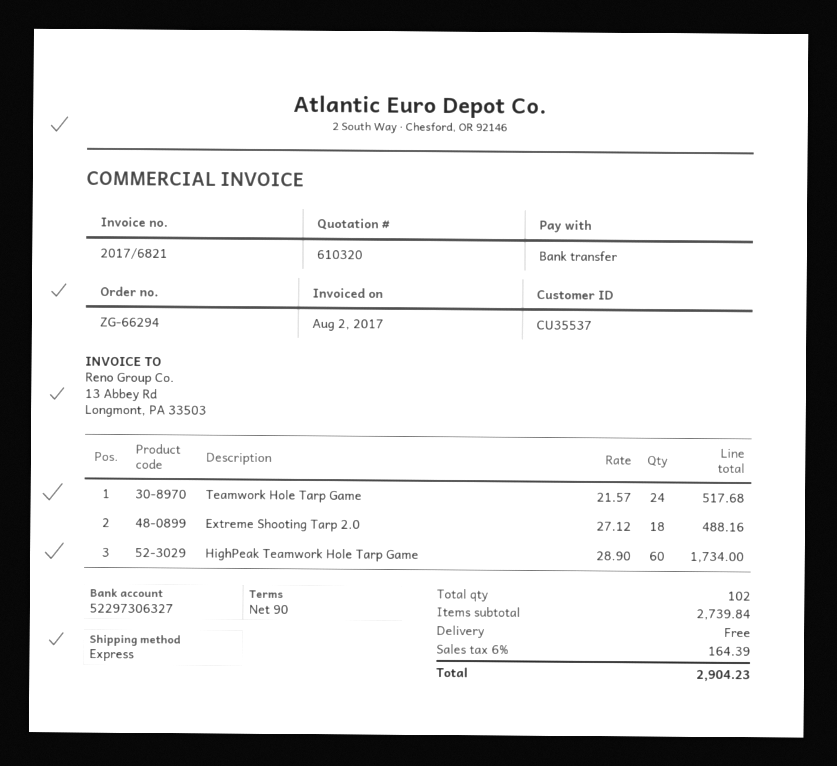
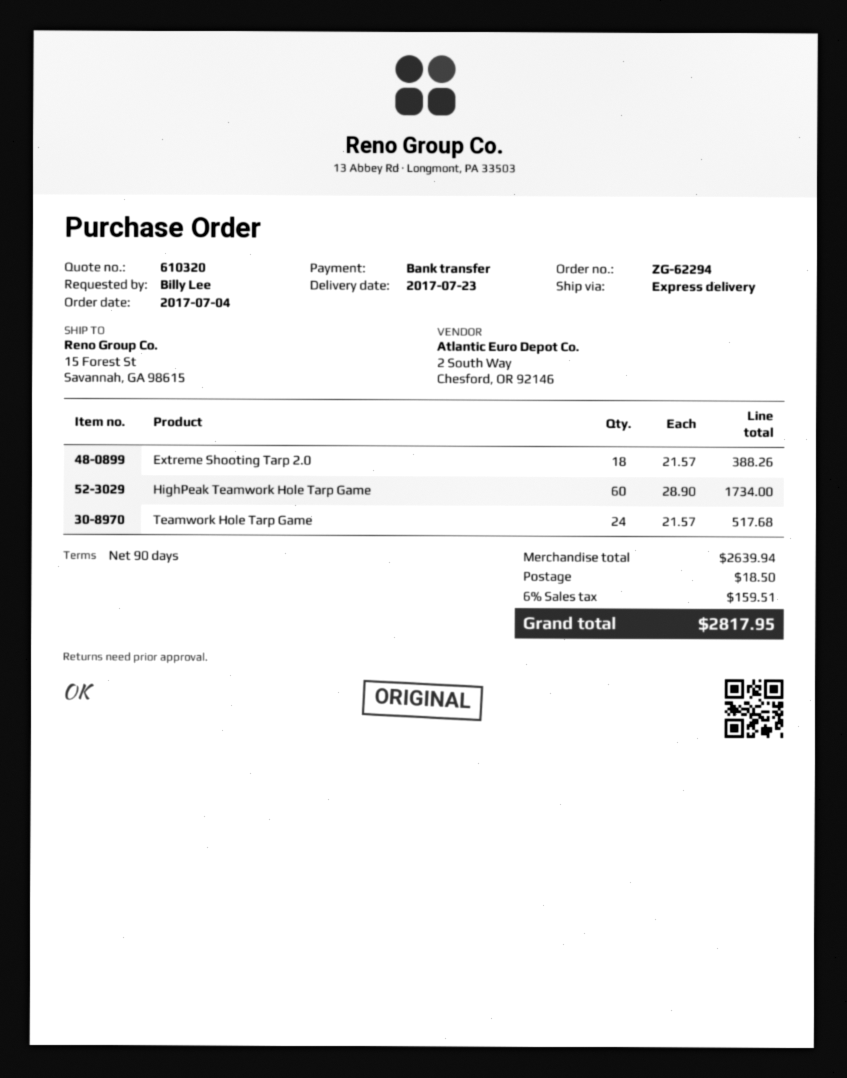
order number: ZG-66294 -> ZG-62294
Extreme Shooting Tarp 2.0: 18 x 27.12 = 488.16 -> 18 x 21.57 = 388.26
subtotal: 2739.84 -> 2639.94
shipping: 0.00 -> 18.50
tax: 6% = 164.39 -> 6% = 159.51
total: 2904.23 -> 2817.95

